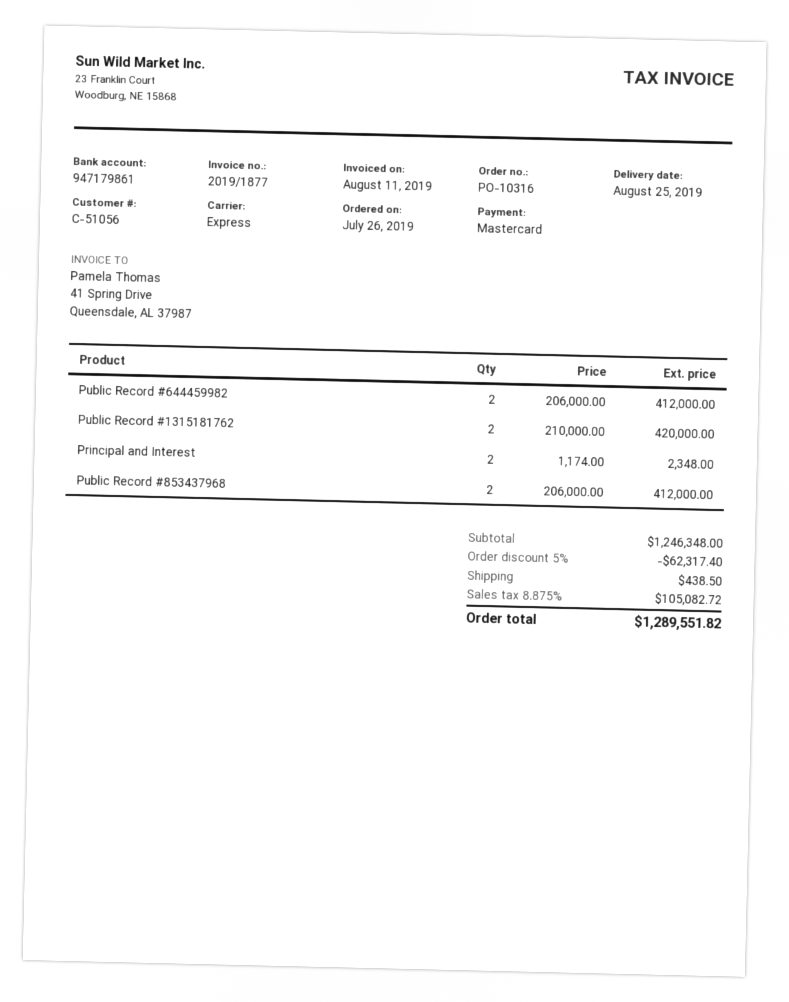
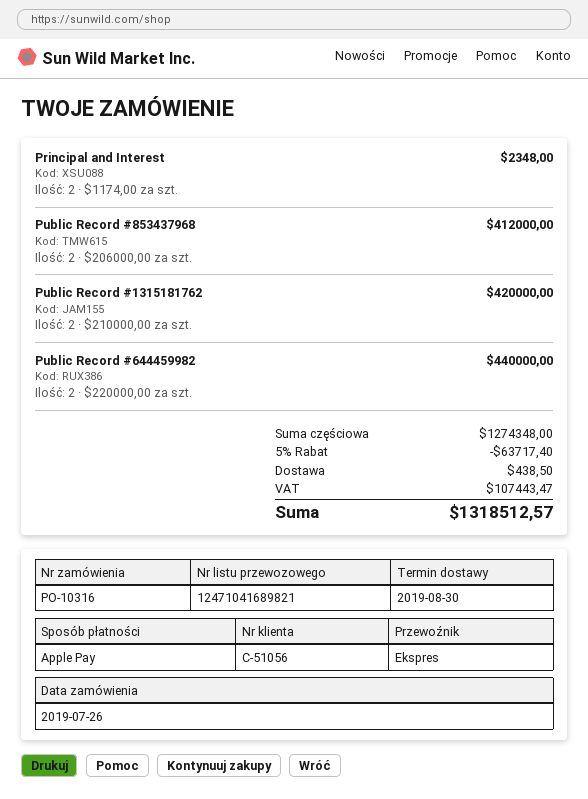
delivery date: 2019-08-25 -> 2019-08-30
payment method: Mastercard -> Apple Pay
Public Record #644459982: 2 x 206000.00 = 412000.00 -> 2 x 220000.00 = 440000.00
subtotal: 1246348.00 -> 1274348.00
discount: 5% = 62317.40 -> 5% = 63717.40
tax: 105082.72 -> 107443.47
total: 1289551.82 -> 1318512.57

